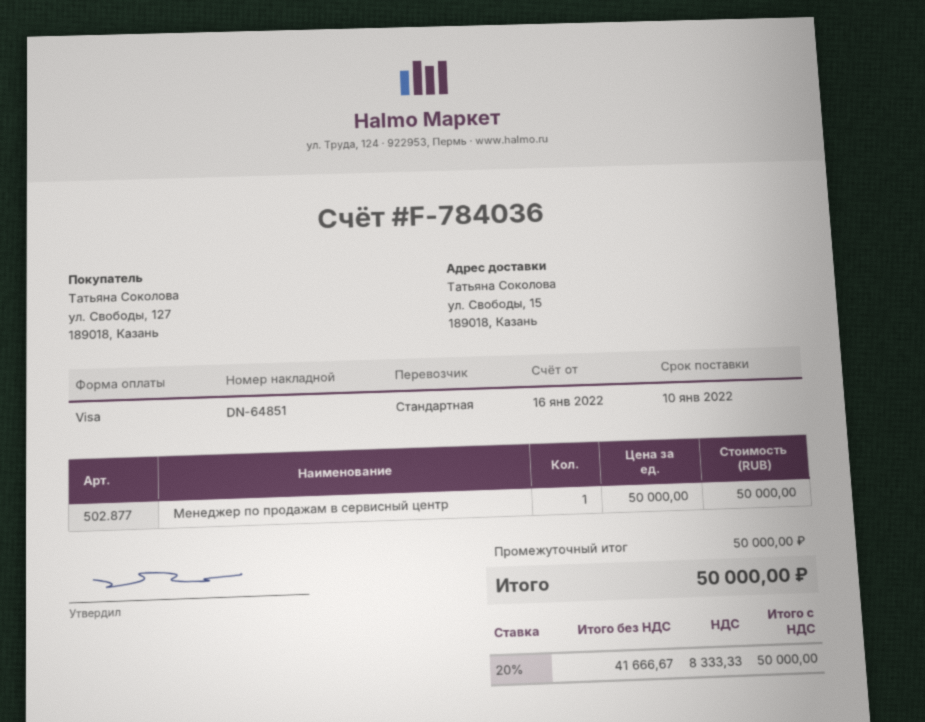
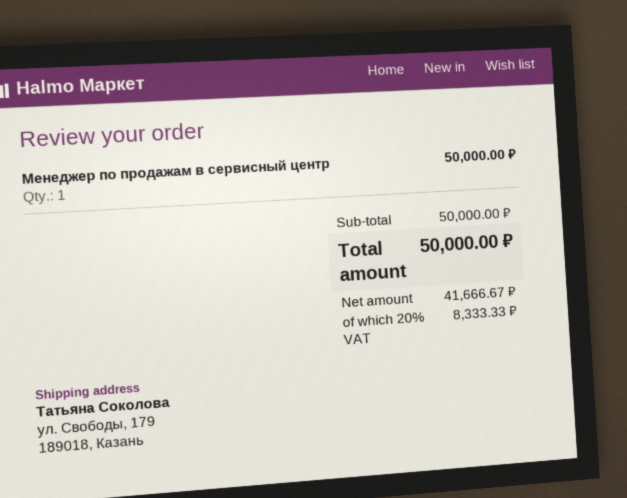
ship to: ул. Свободы, 15, 189018, Казань -> ул. Свободы, 179, 189018, Казань

